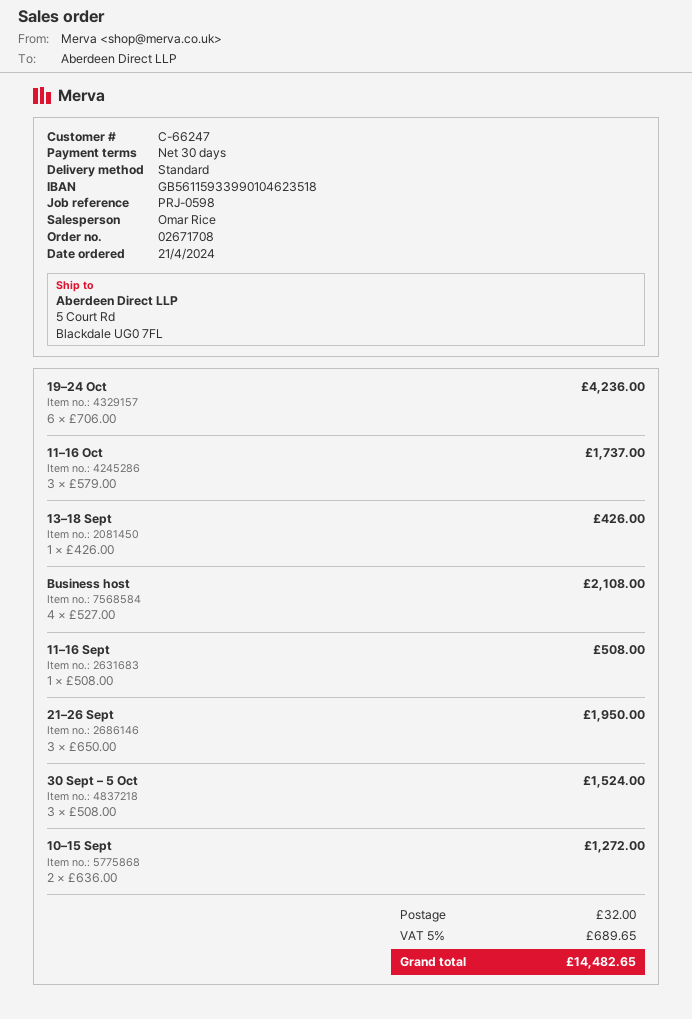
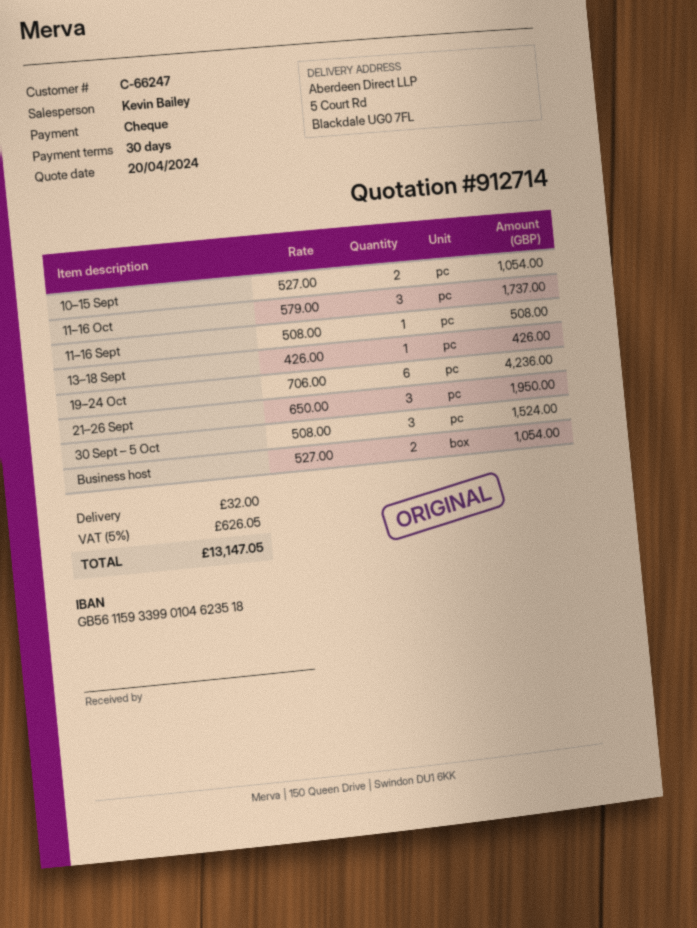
sales rep: Omar Rice -> Kevin Bailey
Business host: 4 x 527.00 = 2108.00 -> 2 x 527.00 = 1054.00
10–15 Sept: 2 x 636.00 = 1272.00 -> 2 x 527.00 = 1054.00
tax: 5% = 689.65 -> 5% = 626.05
total: 14482.65 -> 13147.05

